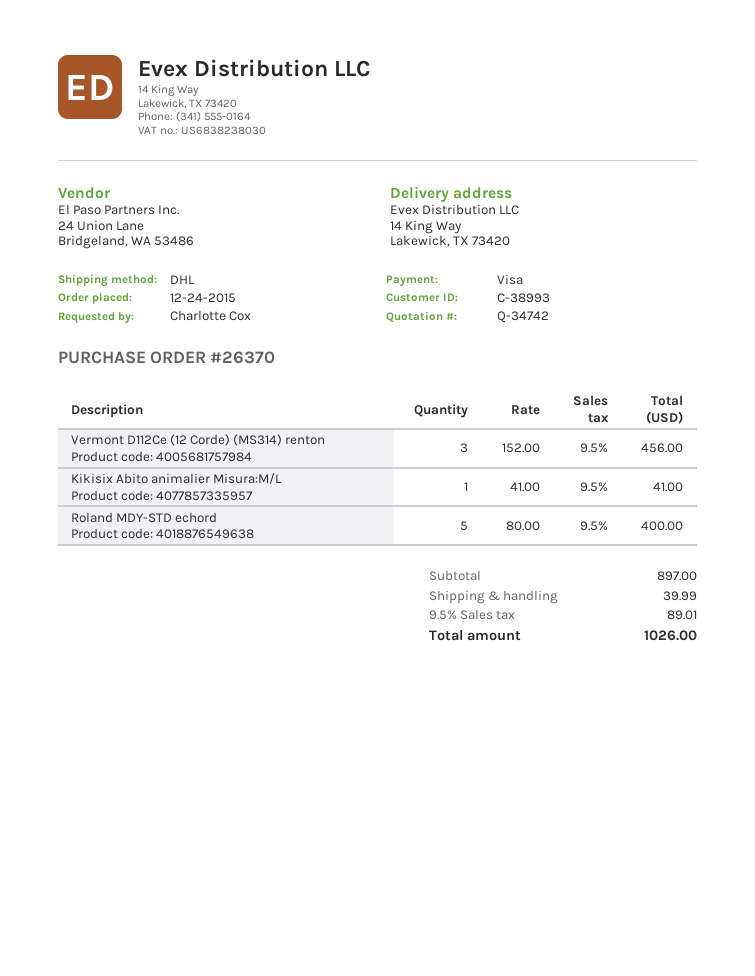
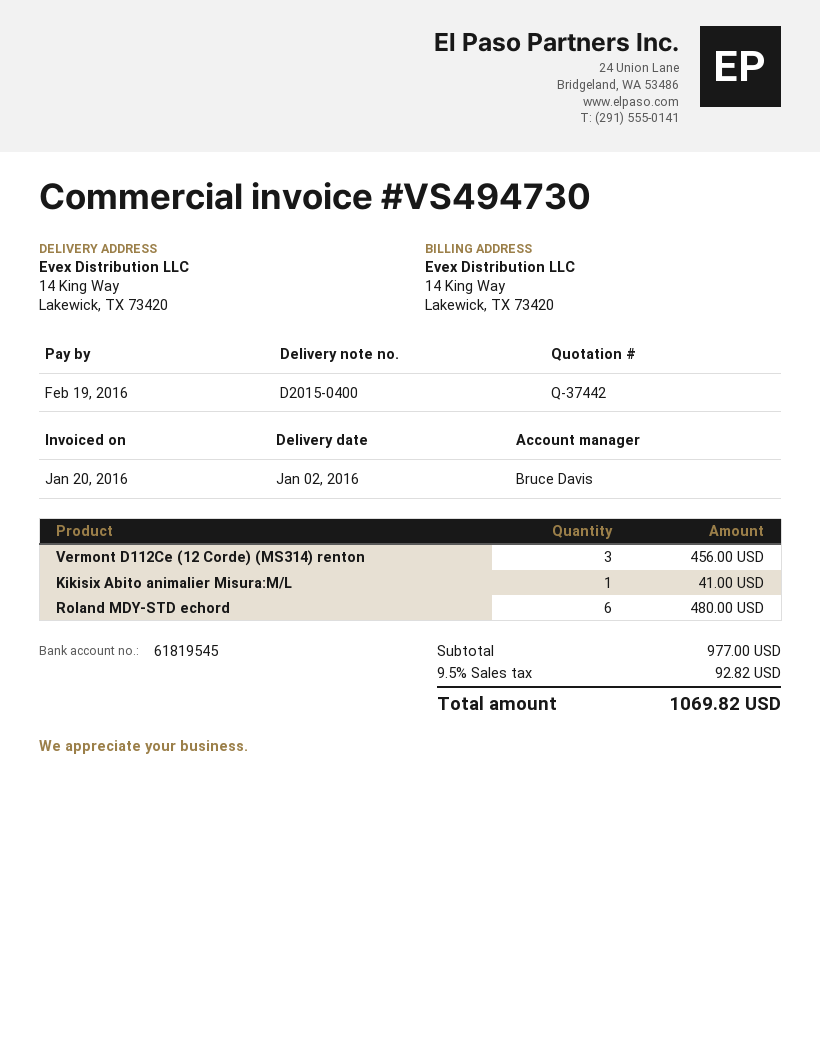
quote number: Q-34742 -> Q-37442
Roland MDY-STD echord: 5 for 400.00 -> 6 for 480.00
subtotal: 897.00 -> 977.00
shipping: 39.99 -> none
tax: 9.5% = 89.01 -> 9.5% = 92.82
total: 1026.00 -> 1069.82

